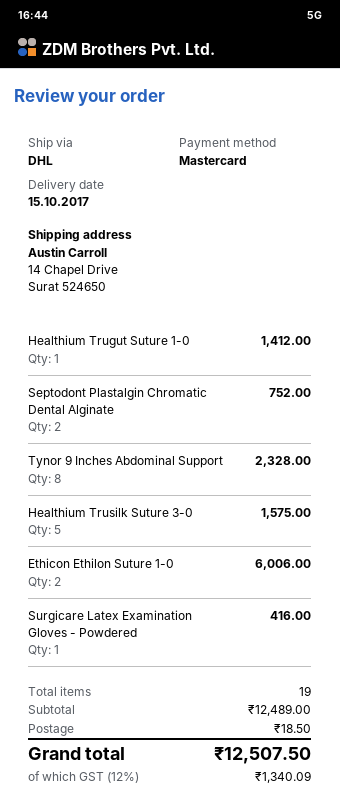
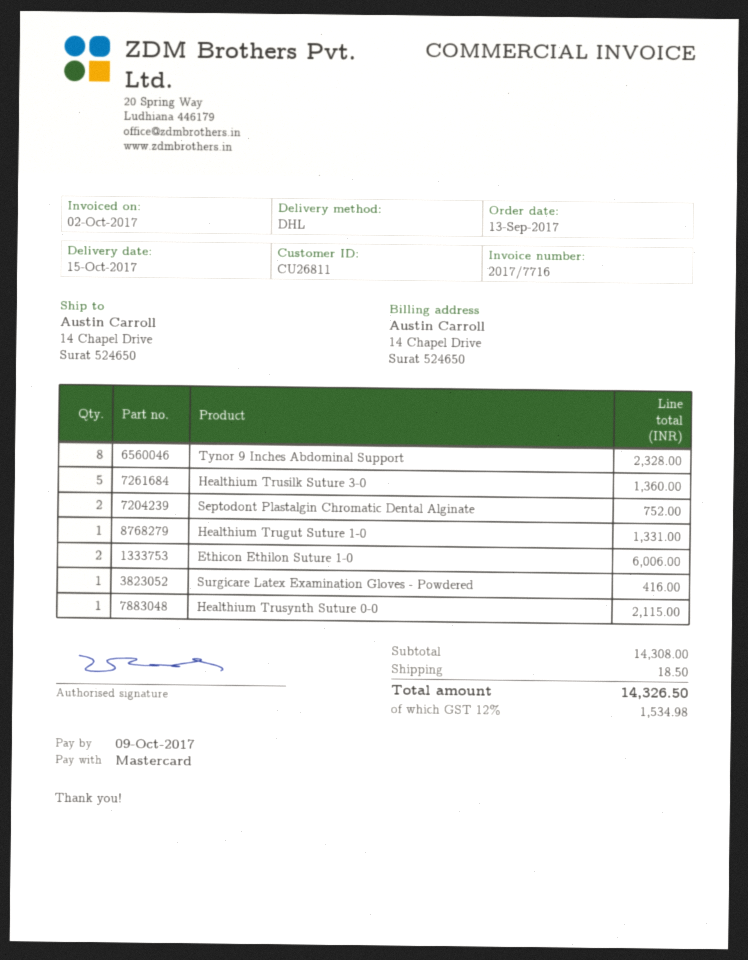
Healthium Trugut Suture 1-0: 1 for 1412.00 -> 1 for 1331.00
Healthium Trusilk Suture 3-0: 5 for 1575.00 -> 5 for 1360.00
Healthium Trusynth Suture 0-0: none -> 1 for 2115.00
subtotal: 12489.00 -> 14308.00
tax: 12% = 1340.09 -> 12% = 1534.98
total: 12507.50 -> 14326.50

